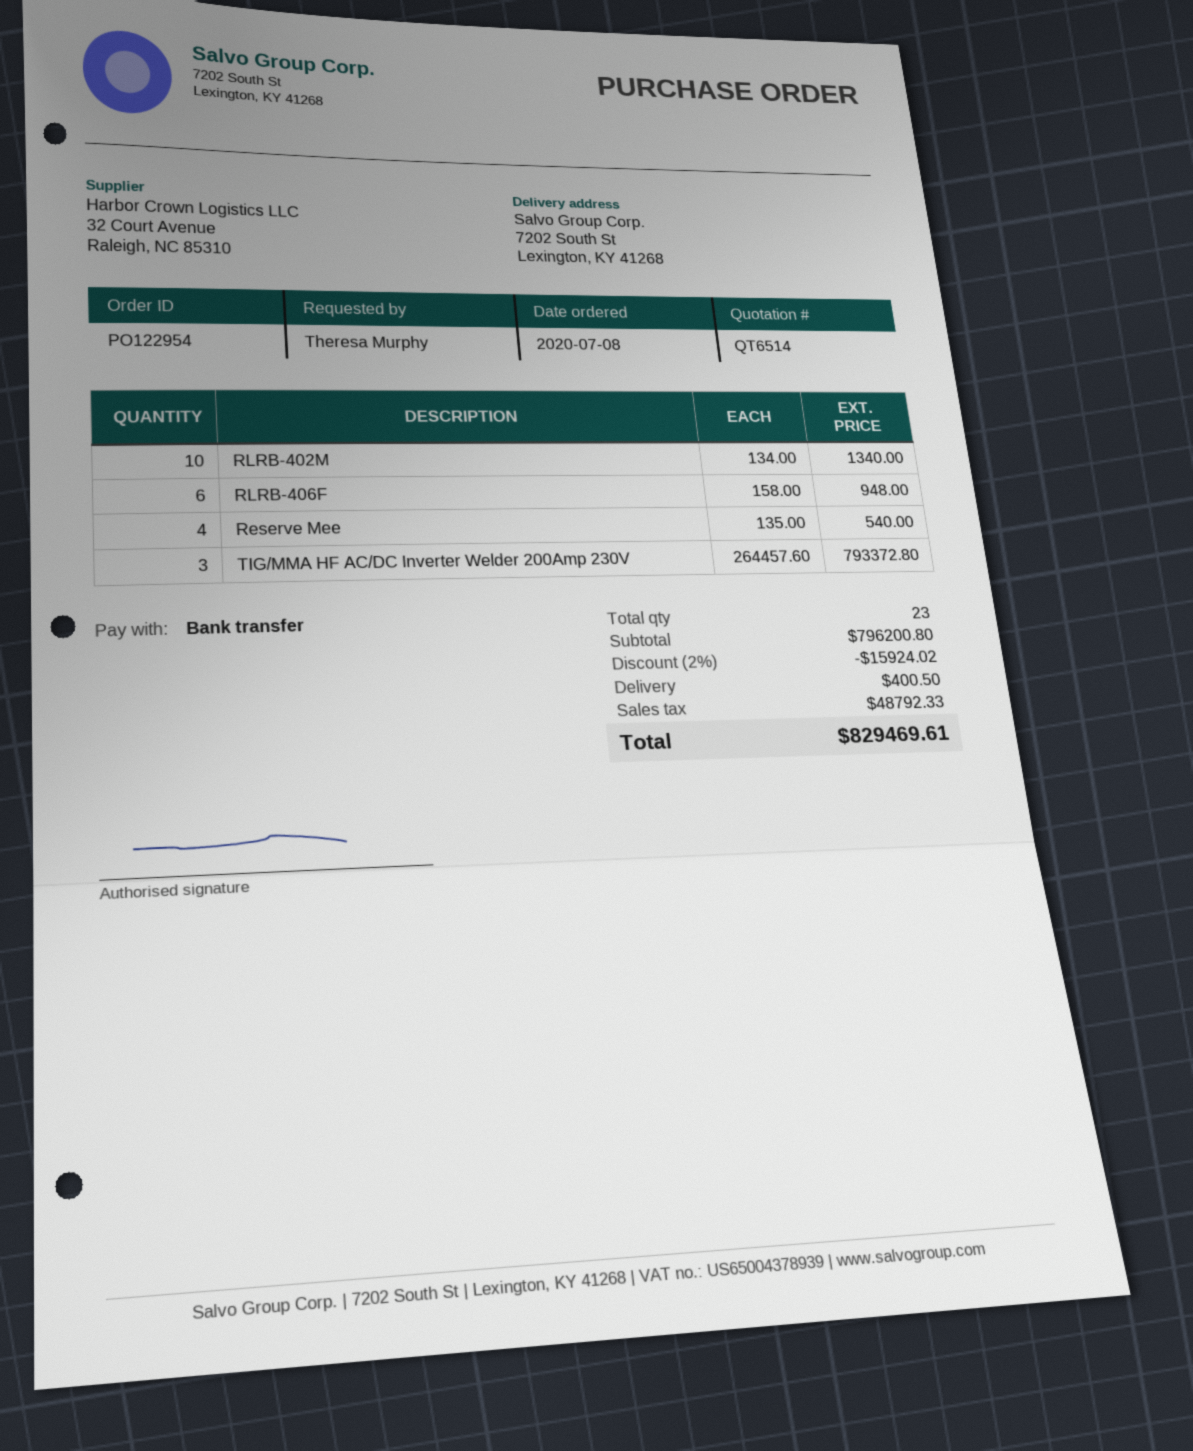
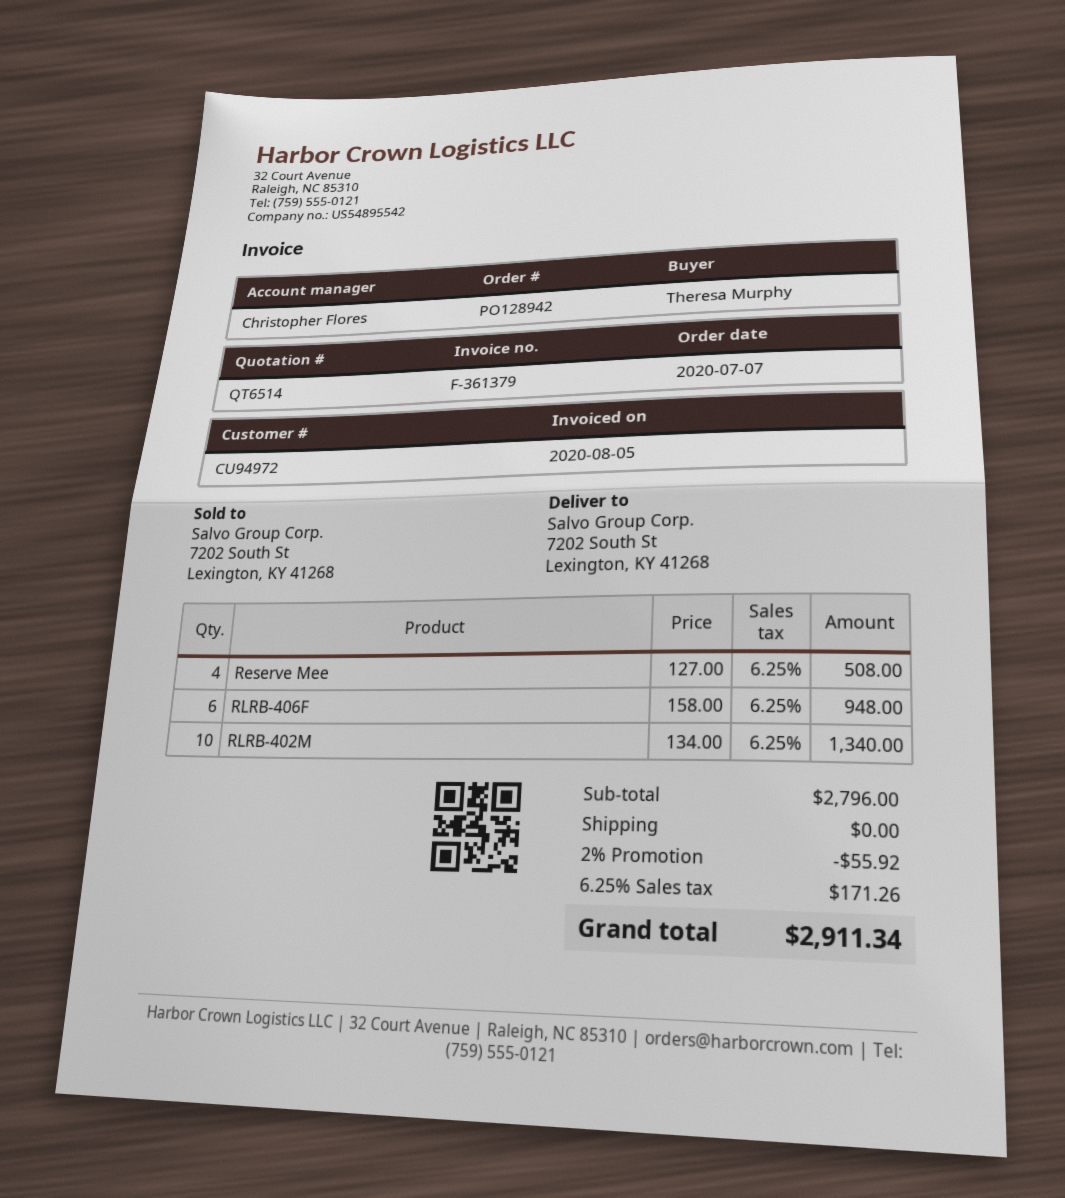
order number: PO122954 -> PO128942
order date: 2020-07-08 -> 2020-07-07
Reserve Mee: 4 x 135.00 = 540.00 -> 4 x 127.00 = 508.00
TIG/MMA HF AC/DC Inverter Welder 200Amp 230V: 3 x 264457.60 = 793372.80 -> none
subtotal: 796200.80 -> 2796.00
discount: 2% = 15924.02 -> 2% = 55.92
shipping: 400.50 -> 0.00
tax: 48792.33 -> 171.26
total: 829469.61 -> 2911.34

